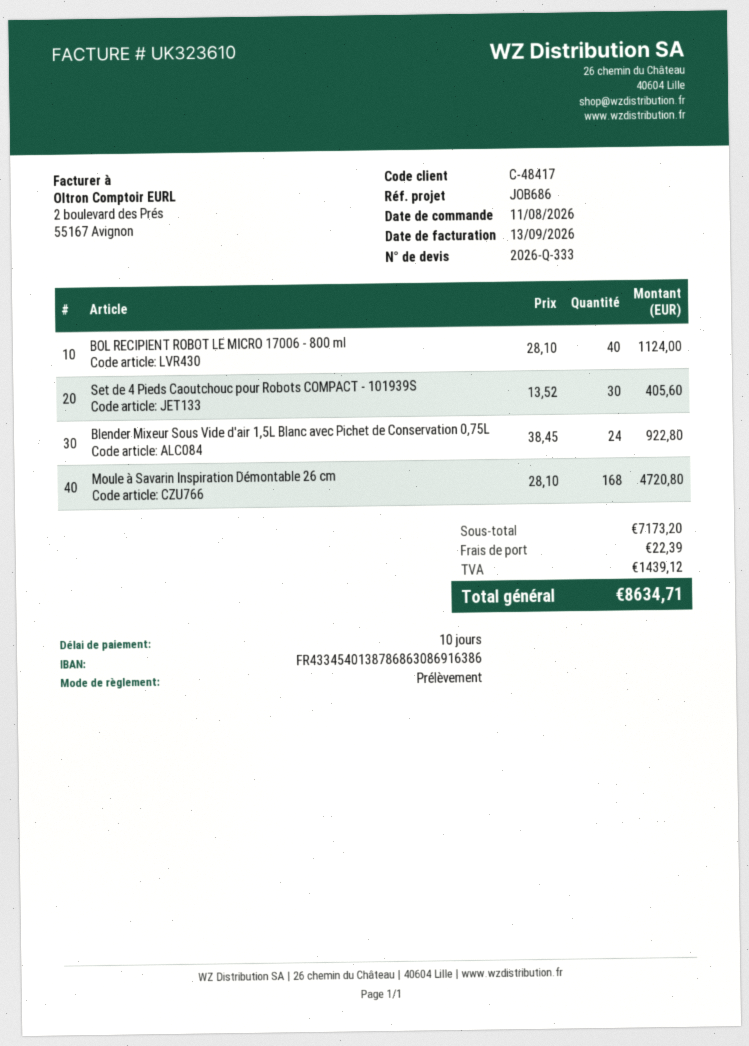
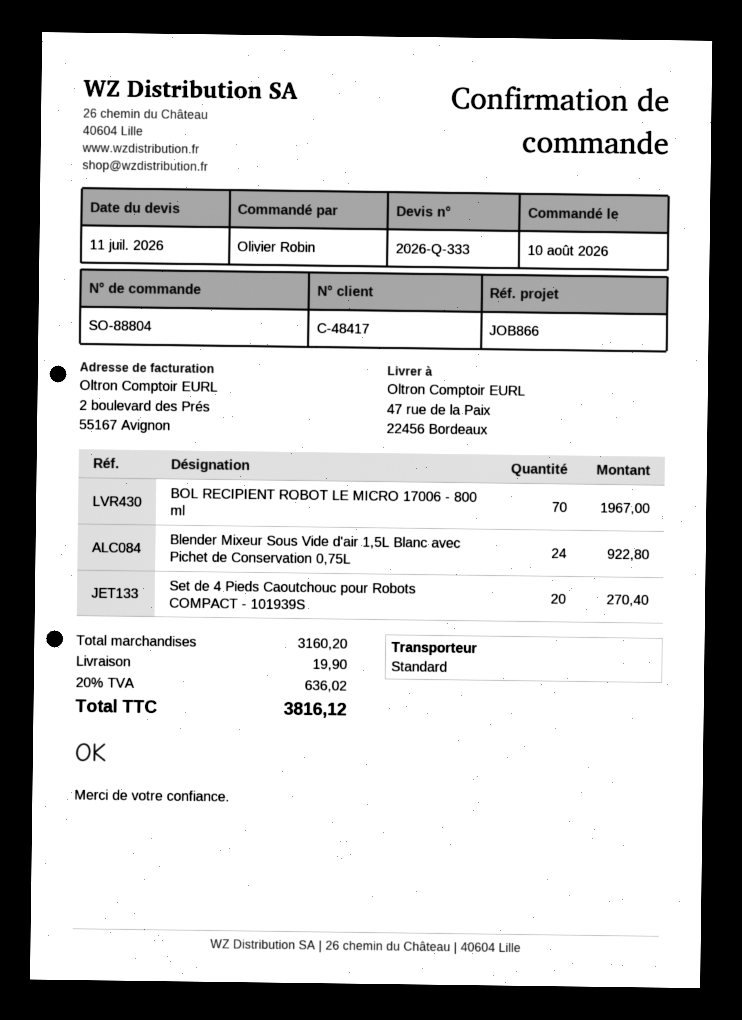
order date: 2026-08-11 -> 2026-08-10
reference: JOB686 -> JOB866
BOL RECIPIENT ROBOT LE MICRO 17006 - 800 ml: 40 for 1124.00 -> 70 for 1967.00
Set de 4 Pieds Caoutchouc pour Robots COMPACT - 101939S: 30 for 405.60 -> 20 for 270.40
Moule à Savarin Inspiration Démontable 26 cm: 168 for 4720.80 -> none
subtotal: 7173.20 -> 3160.20
shipping: 22.39 -> 19.90
tax: 1439.12 -> 636.02
total: 8634.71 -> 3816.12

